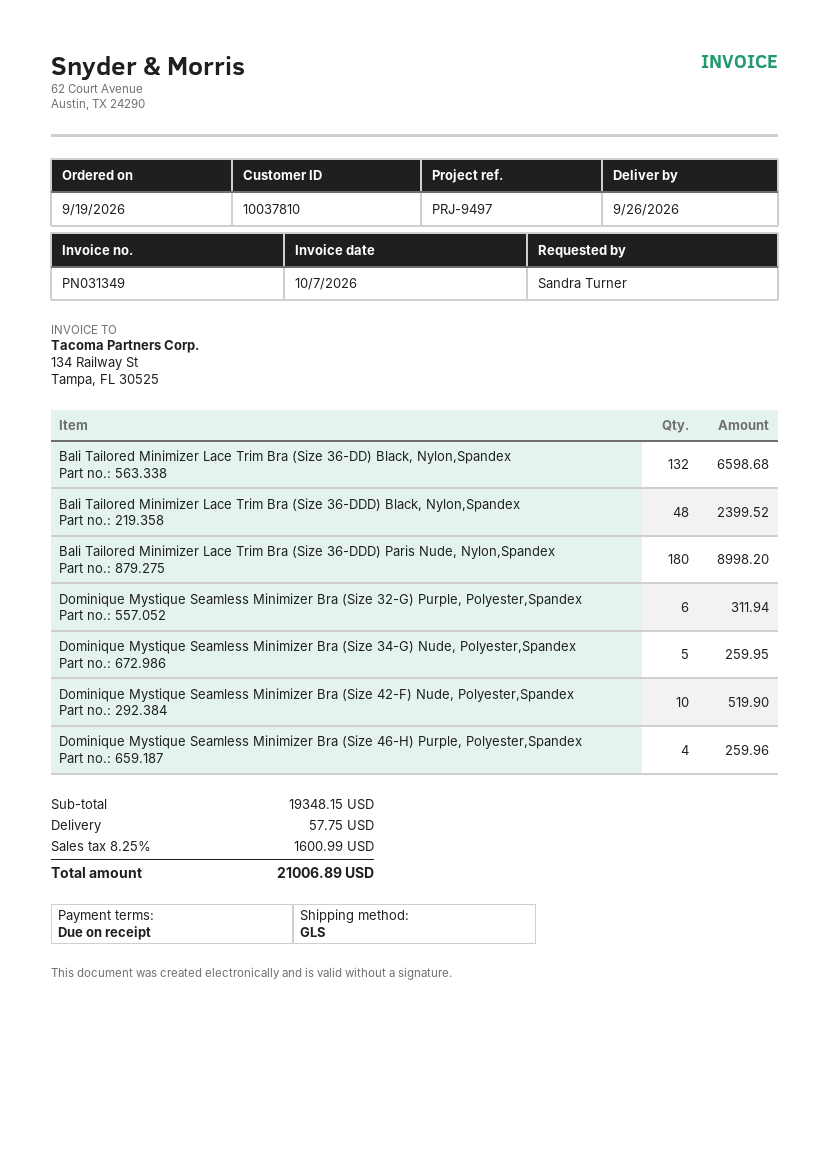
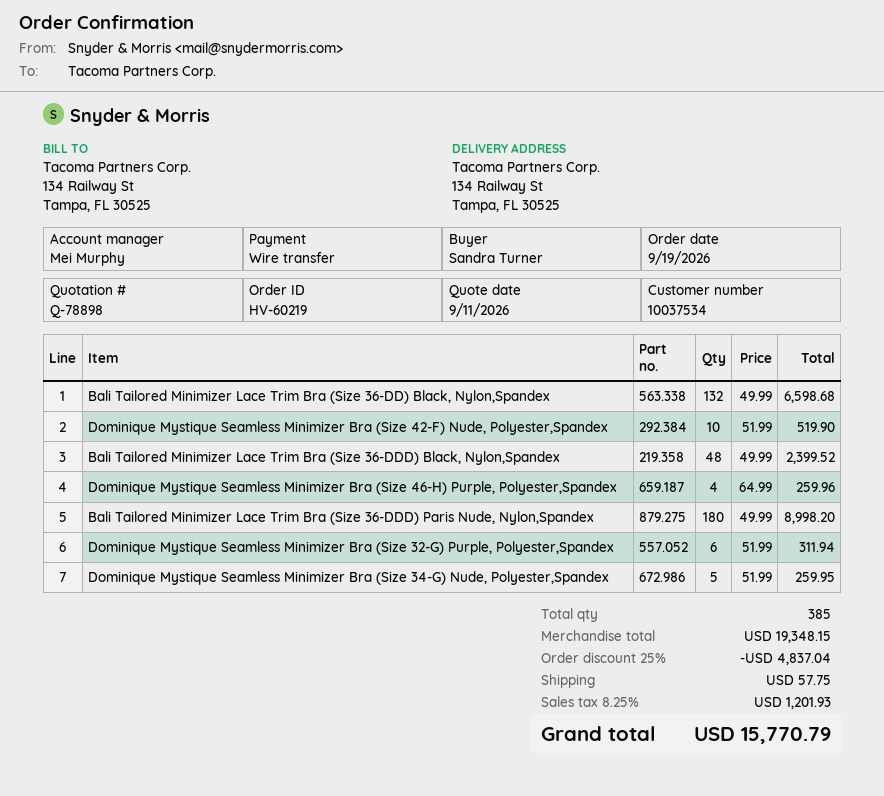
customer number: 10037810 -> 10037534
discount: none -> 25% = 4837.04
tax: 8.25% = 1600.99 -> 8.25% = 1201.93
total: 21006.89 -> 15770.79

